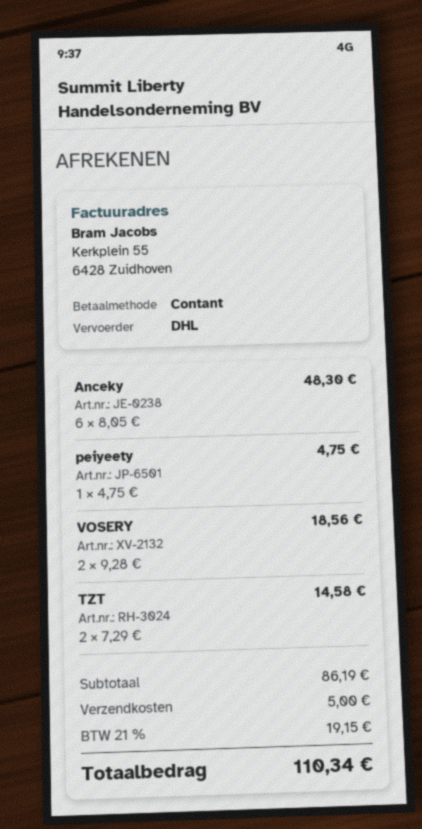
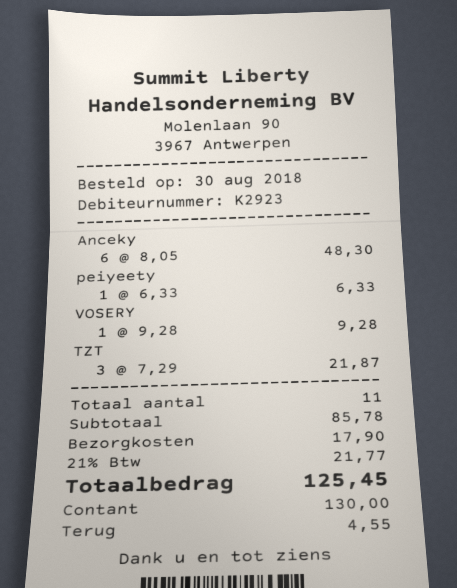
peiyeety: 1 x 4.75 = 4.75 -> 1 x 6.33 = 6.33
VOSERY: 2 x 9.28 = 18.56 -> 1 x 9.28 = 9.28
TZT: 2 x 7.29 = 14.58 -> 3 x 7.29 = 21.87
subtotal: 86.19 -> 85.78
shipping: 5.00 -> 17.90
tax: 21% = 19.15 -> 21% = 21.77
total: 110.34 -> 125.45

